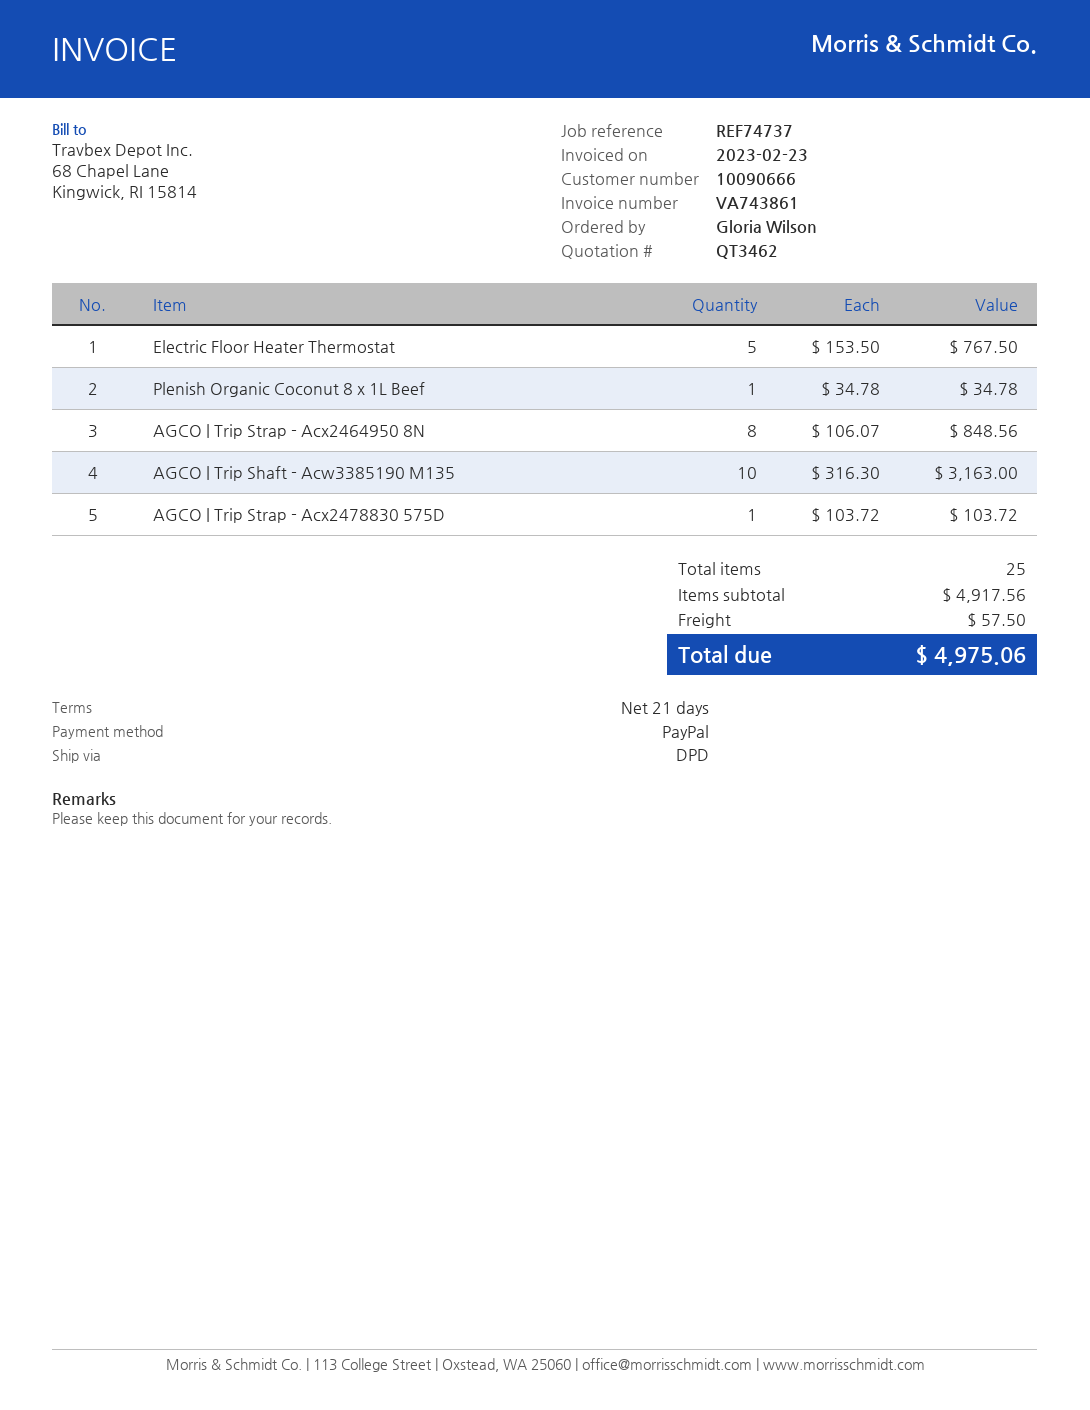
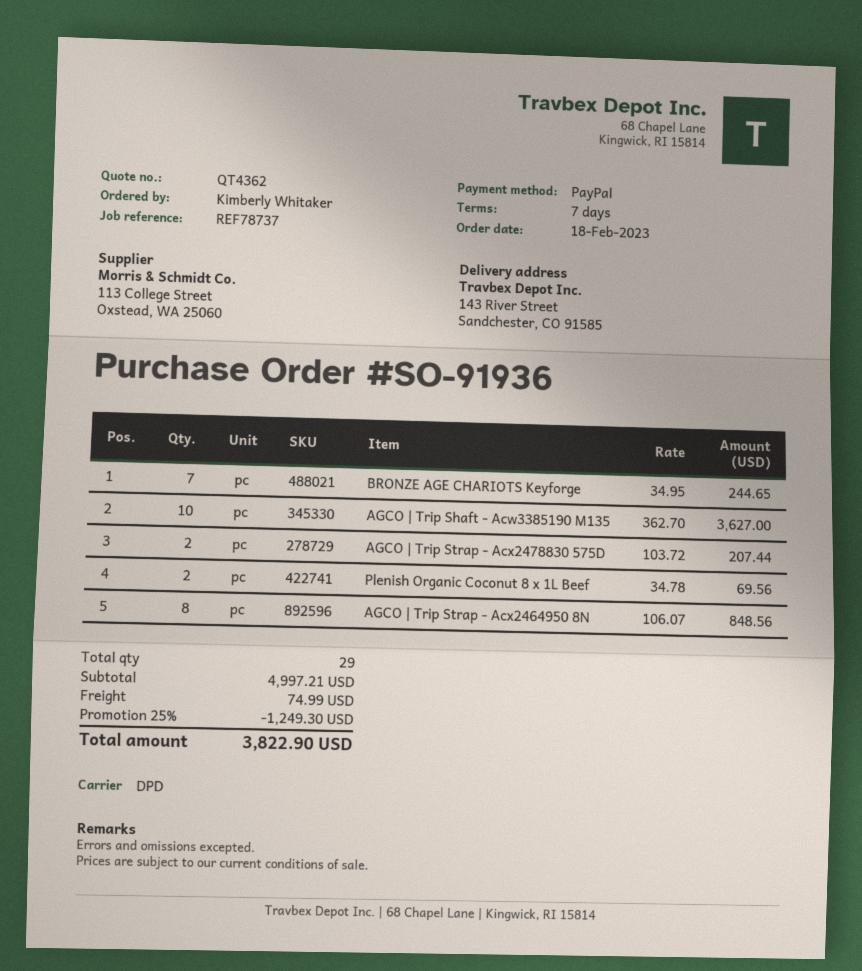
quote number: QT3462 -> QT4362
payment terms: 21 days -> 7 days
reference: REF74737 -> REF78737
ordered by: Gloria Wilson -> Kimberly Whitaker
Electric Floor Heater Thermostat: 5 x 153.50 = 767.50 -> none
Plenish Organic Coconut 8 x 1L Beef: 1 x 34.78 = 34.78 -> 2 x 34.78 = 69.56
AGCO | Trip Shaft - Acw3385190 M135: 10 x 316.30 = 3163.00 -> 10 x 362.70 = 3627.00
AGCO | Trip Strap - Acx2478830 575D: 1 x 103.72 = 103.72 -> 2 x 103.72 = 207.44
BRONZE AGE CHARIOTS Keyforge: none -> 7 x 34.95 = 244.65
total quantity: 25 -> 29
subtotal: 4917.56 -> 4997.21
discount: none -> 25% = 1249.30
shipping: 57.50 -> 74.99
total: 4975.06 -> 3822.90

